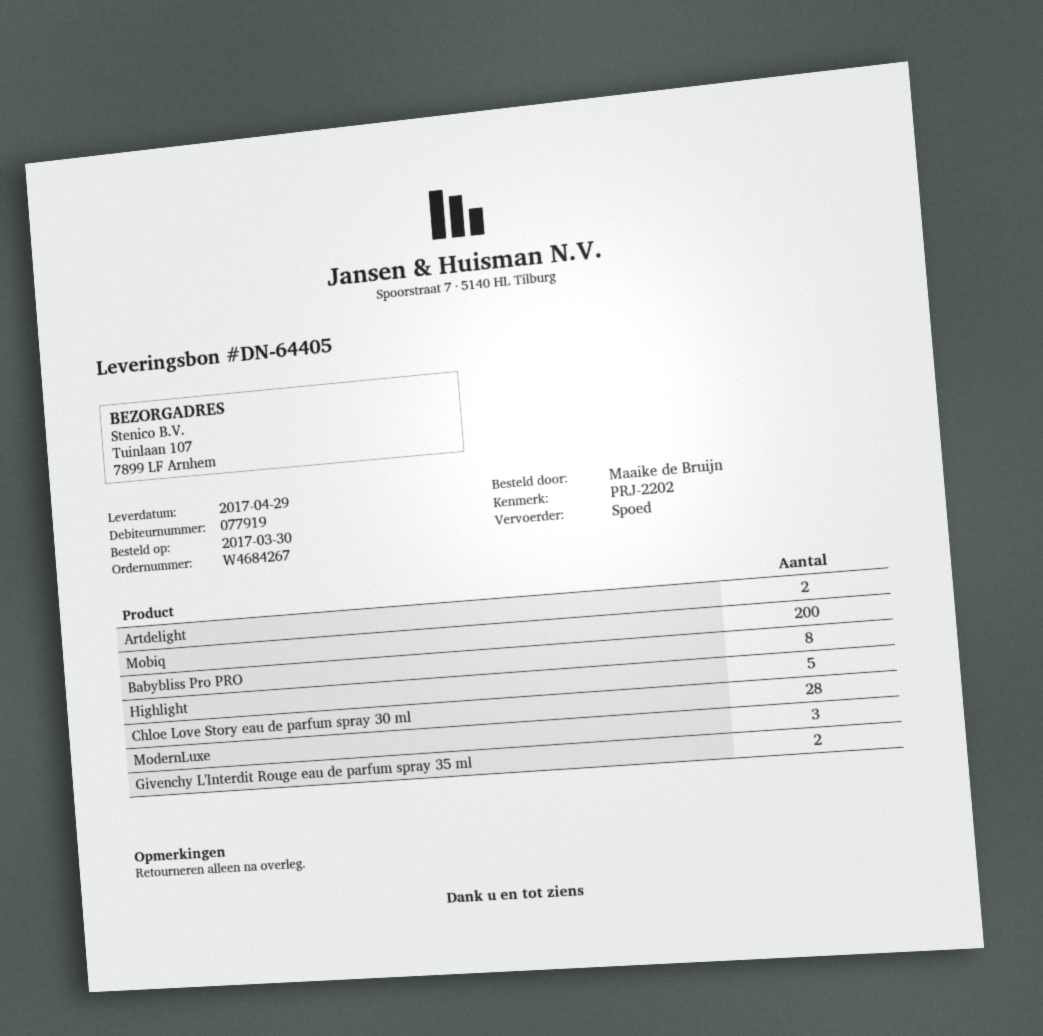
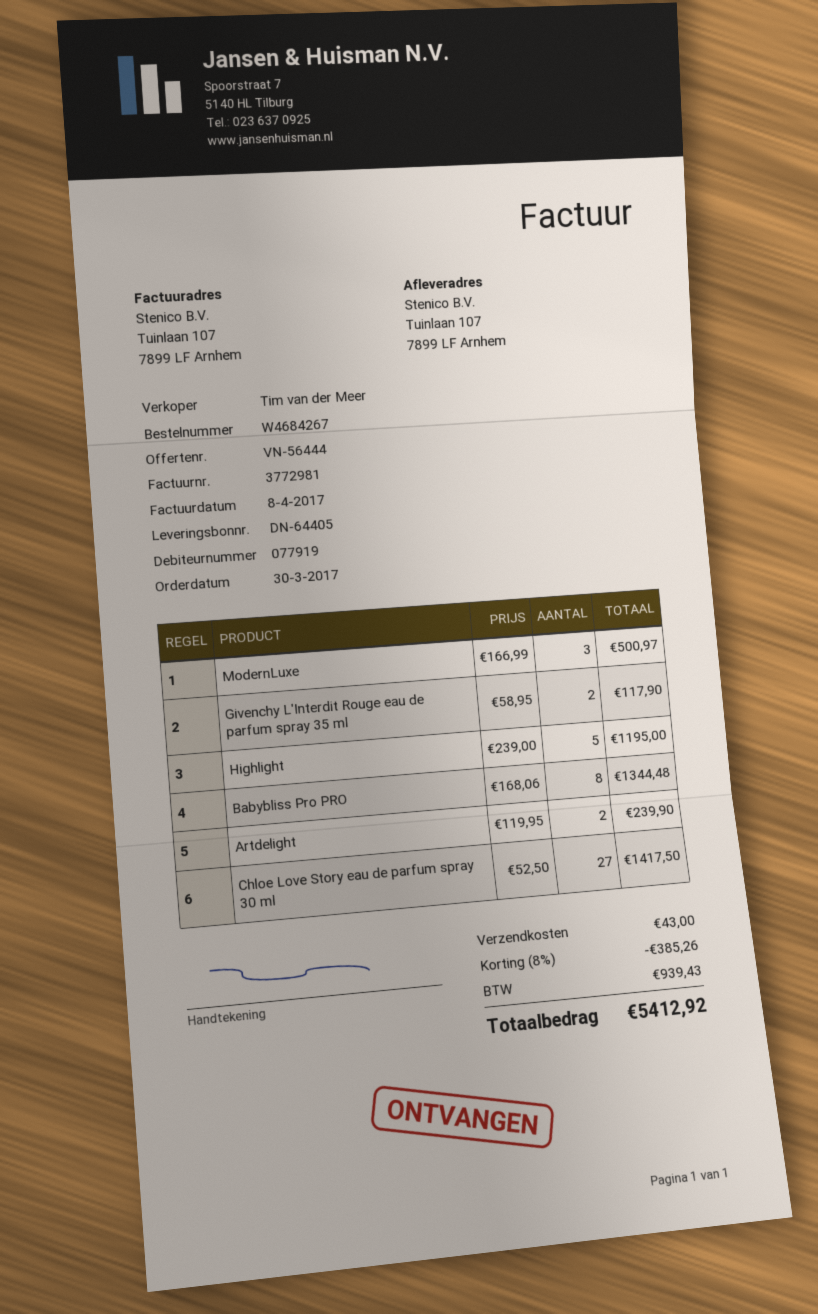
Mobiq: 200 -> none
Chloe Love Story eau de parfum spray 30 ml: 28 -> 27

